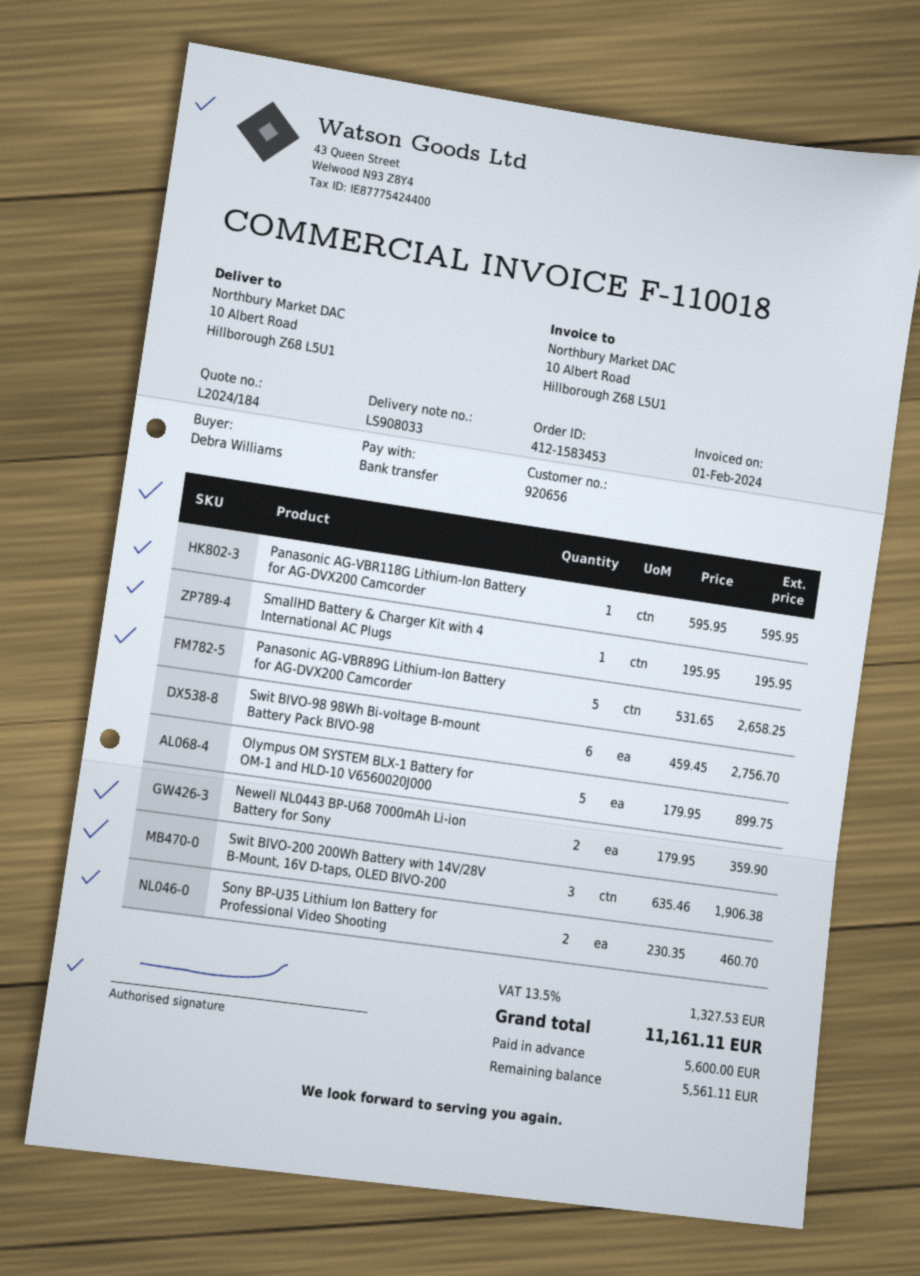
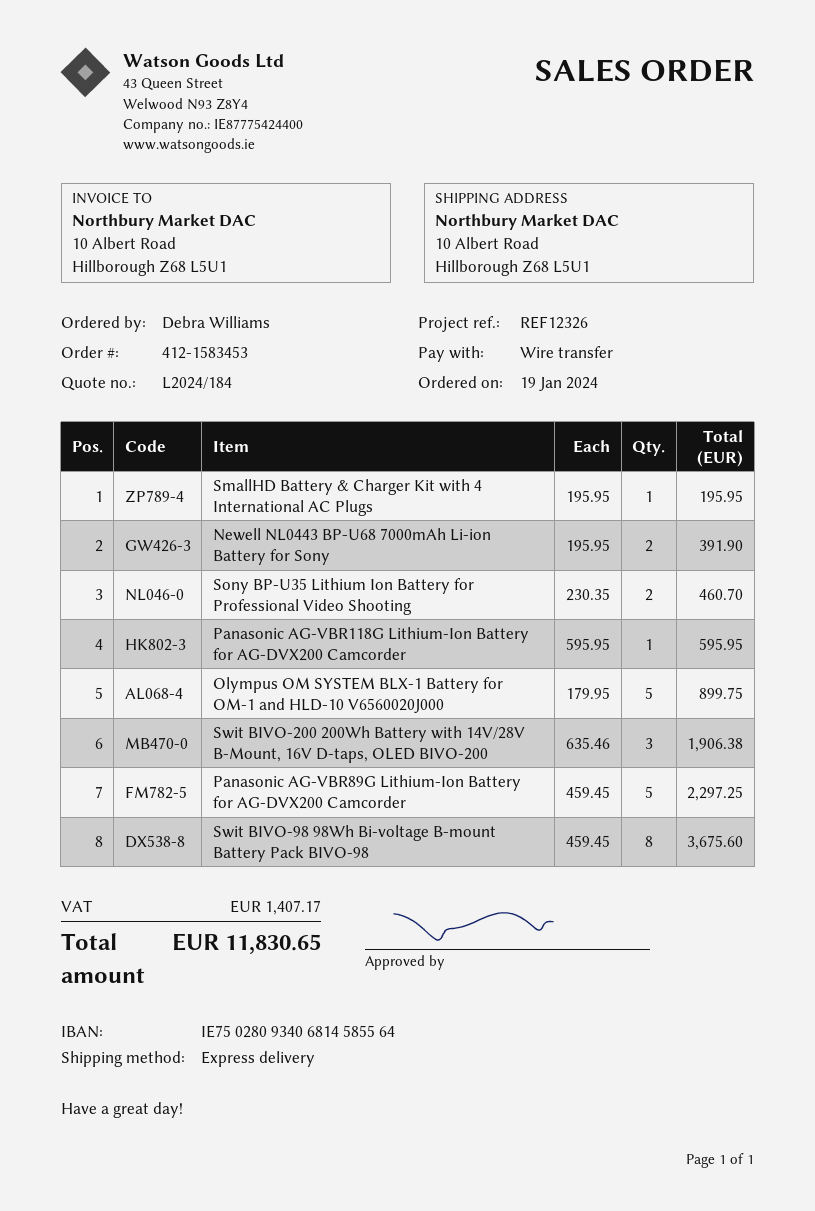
Panasonic AG-VBR89G Lithium-Ion Battery for AG-DVX200 Camcorder: 5 x 531.65 = 2658.25 -> 5 x 459.45 = 2297.25
Swit BIVO-98 98Wh Bi-voltage B-mount Battery Pack BIVO-98: 6 x 459.45 = 2756.70 -> 8 x 459.45 = 3675.60
Newell NL0443 BP-U68 7000mAh Li-ion Battery for Sony: 2 x 179.95 = 359.90 -> 2 x 195.95 = 391.90
tax: 1327.53 -> 1407.17
total: 11161.11 -> 11830.65

